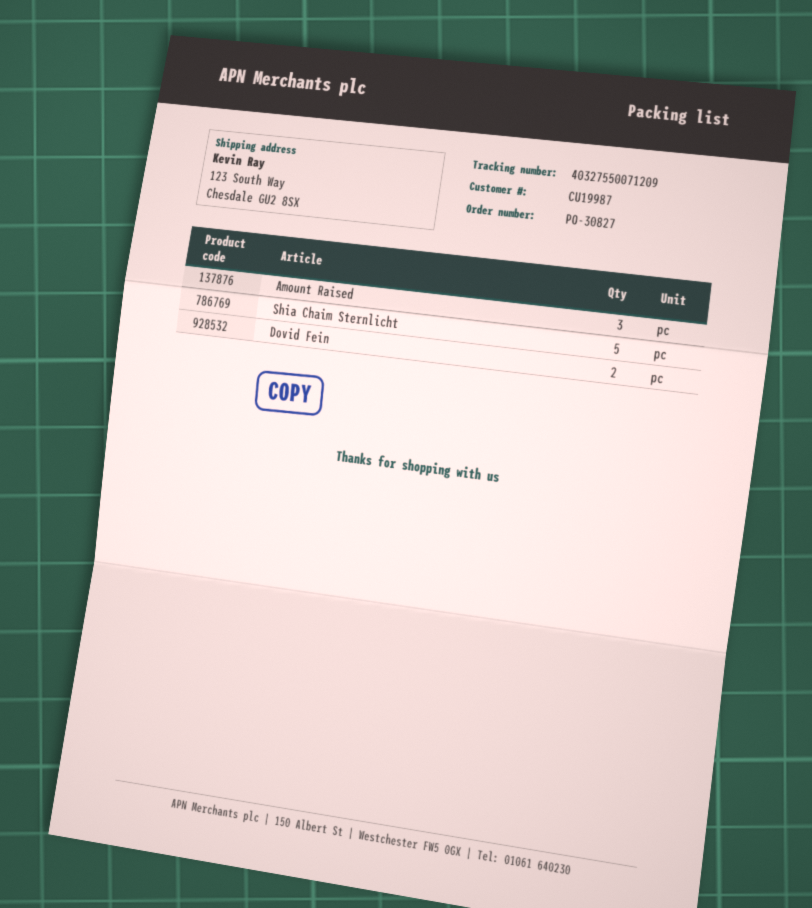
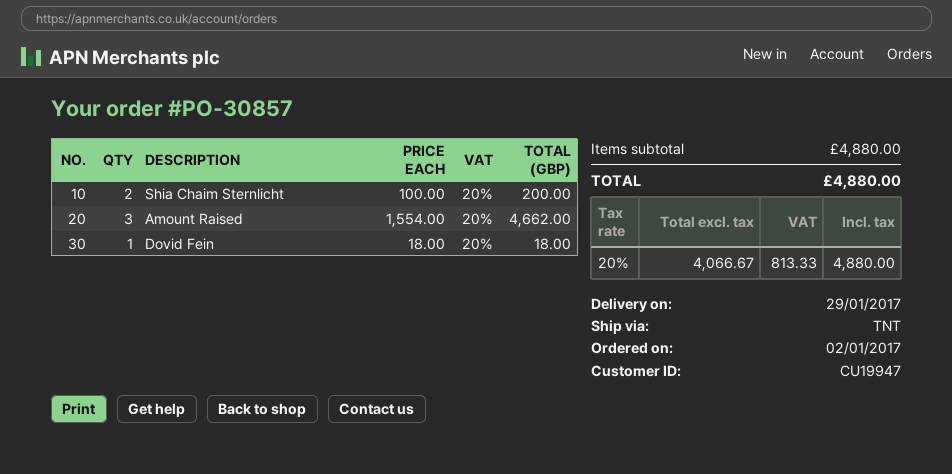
order number: PO-30827 -> PO-30857
customer number: CU19987 -> CU19947
Shia Chaim Sternlicht: 5 -> 2
Dovid Fein: 2 -> 1

